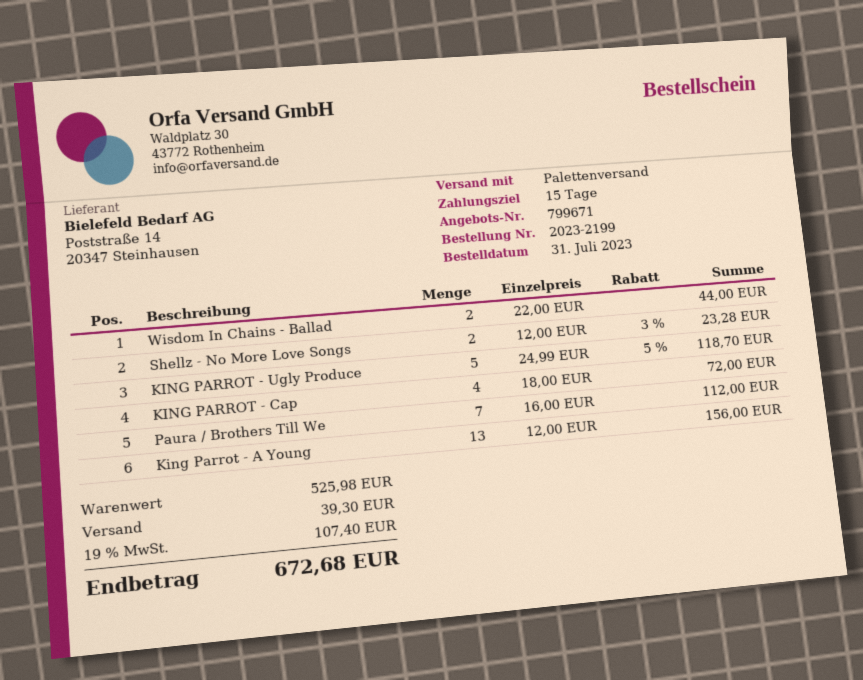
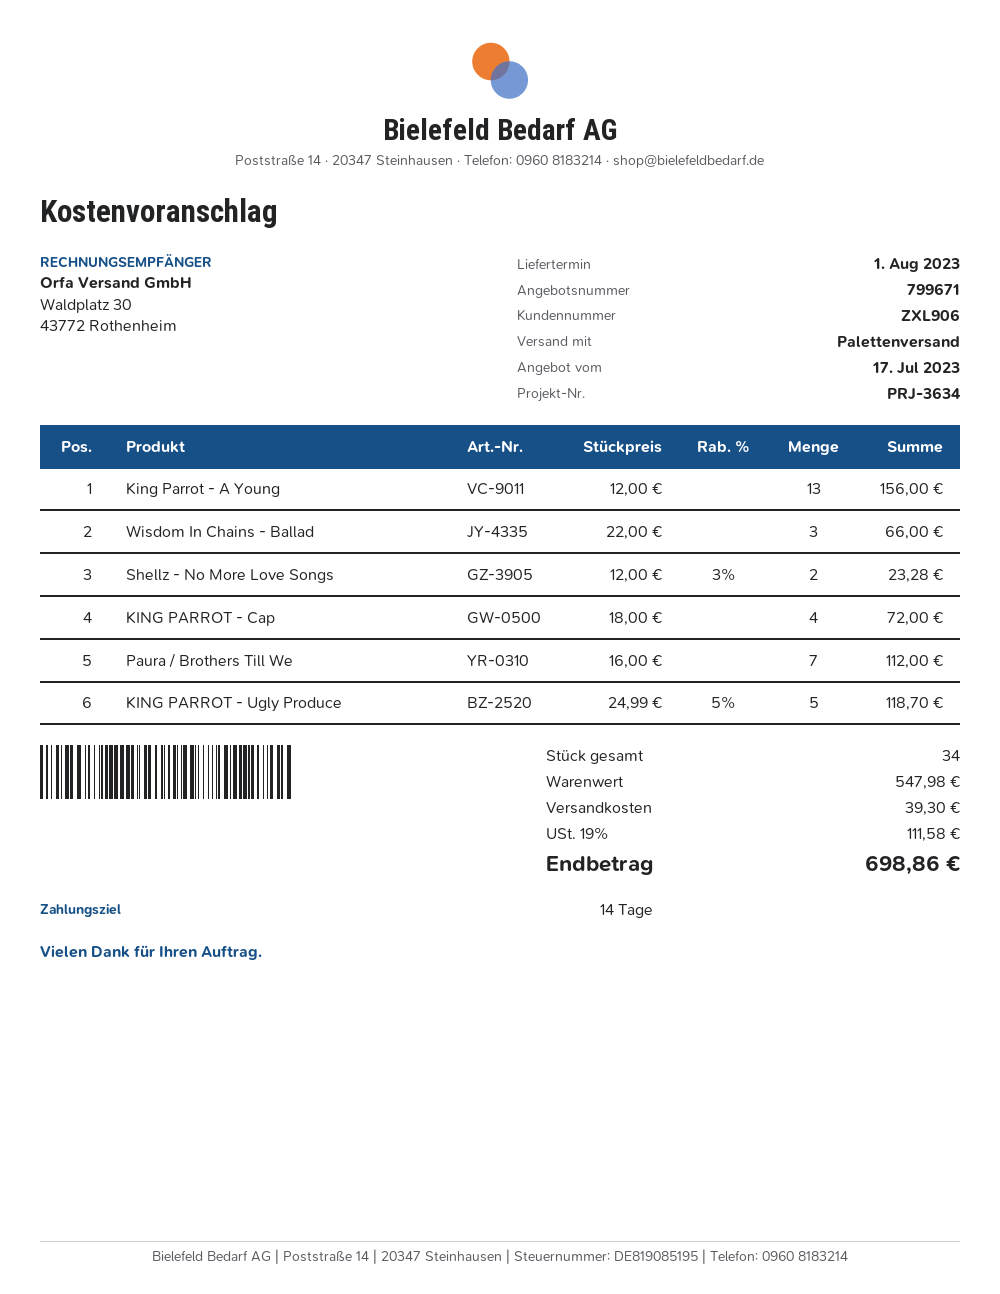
payment terms: 15 days -> 14 days
Wisdom In Chains - Ballad: 2 x 22.00 = 44.00 -> 3 x 22.00 = 66.00
subtotal: 525.98 -> 547.98
tax: 19% = 107.40 -> 19% = 111.58
total: 672.68 -> 698.86

